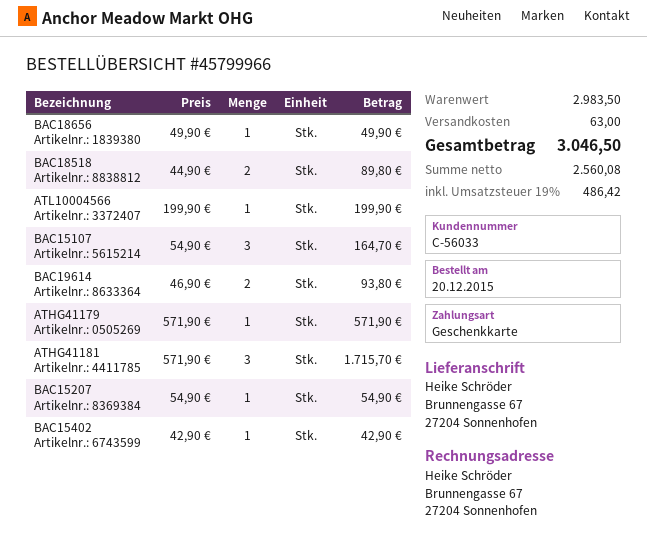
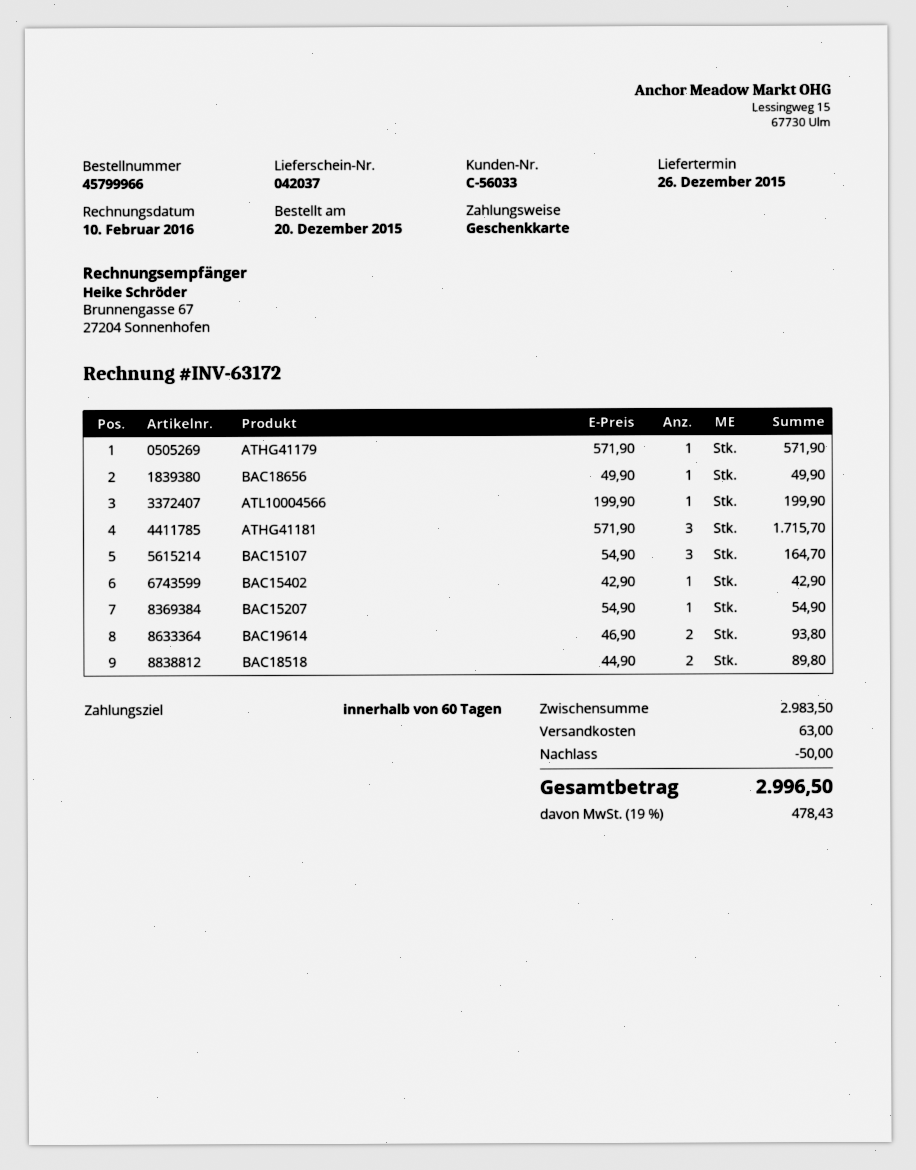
discount: none -> 50.00
tax: 19% = 486.42 -> 19% = 478.43
total: 3046.50 -> 2996.50

